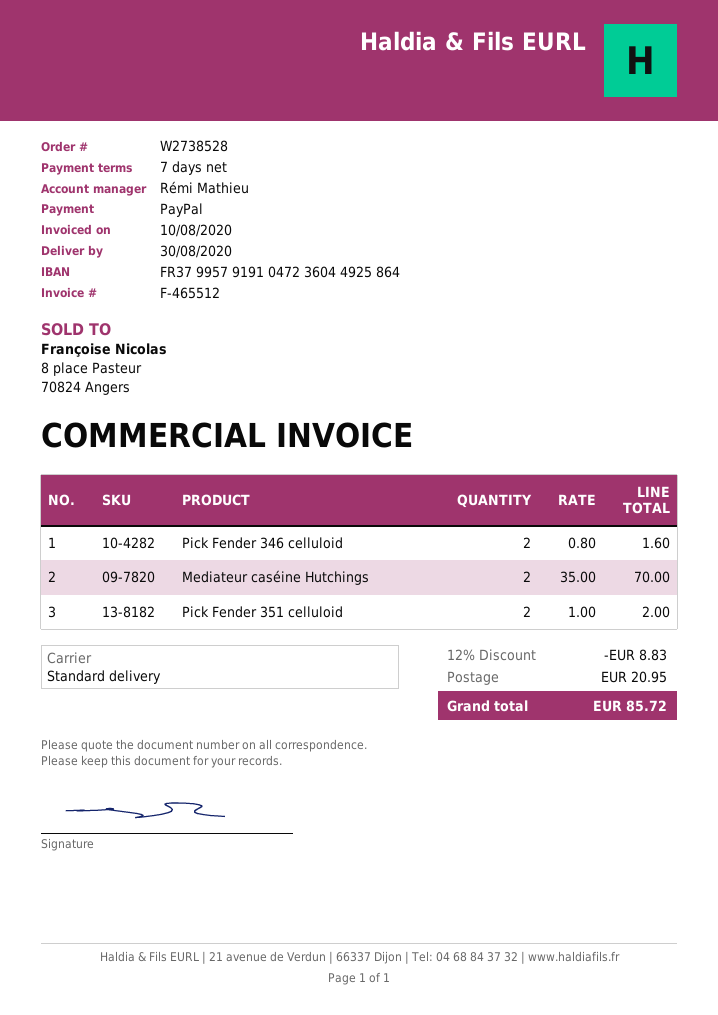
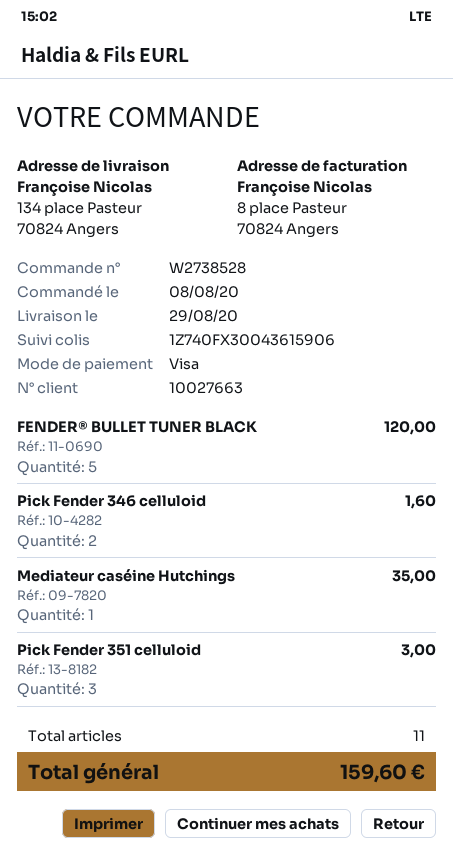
delivery date: 2020-08-30 -> 2020-08-29
payment method: PayPal -> Visa
Mediateur caséine Hutchings: 2 for 70.00 -> 1 for 35.00
Pick Fender 351 celluloid: 2 for 2.00 -> 3 for 3.00
FENDER® BULLET TUNER BLACK: none -> 5 for 120.00
discount: 12% = 8.83 -> none
shipping: 20.95 -> none
total: 85.72 -> 159.60

